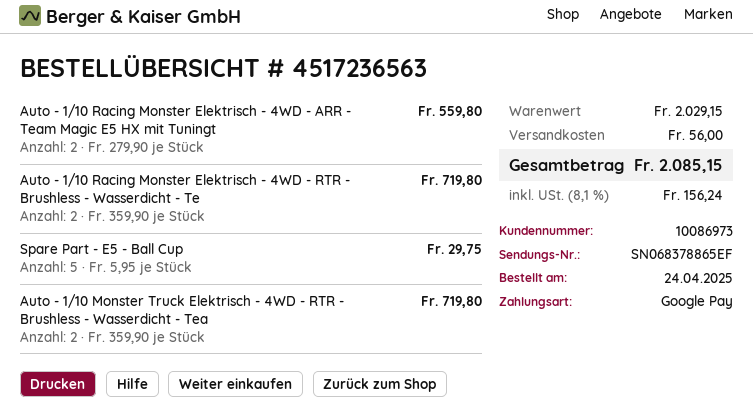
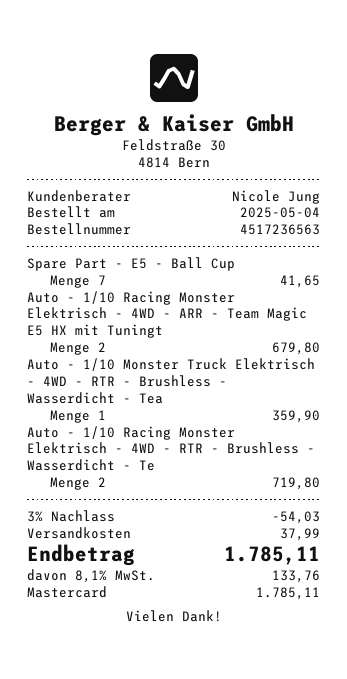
order date: 2025-04-24 -> 2025-05-04
payment method: Google Pay -> Mastercard
Auto - 1/10 Racing Monster Elektrisch - 4WD - ARR - Team Magic E5 HX mit Tuningt: 2 for 559.80 -> 2 for 679.80
Spare Part - E5 - Ball Cup: 5 for 29.75 -> 7 for 41.65
Auto - 1/10 Monster Truck Elektrisch - 4WD - RTR - Brushless - Wasserdicht - Tea: 2 for 719.80 -> 1 for 359.90
discount: none -> 3% = 54.03
shipping: 56.00 -> 37.99
tax: 8.1% = 156.24 -> 8.1% = 133.76
total: 2085.15 -> 1785.11

